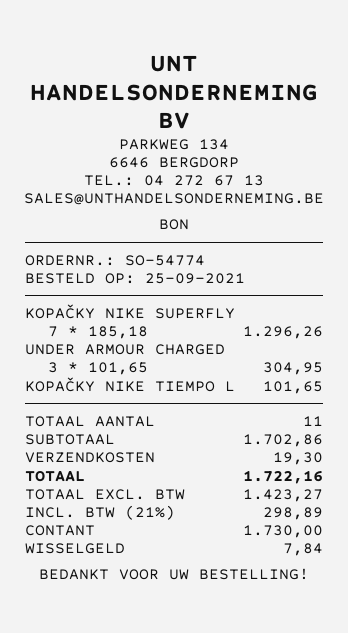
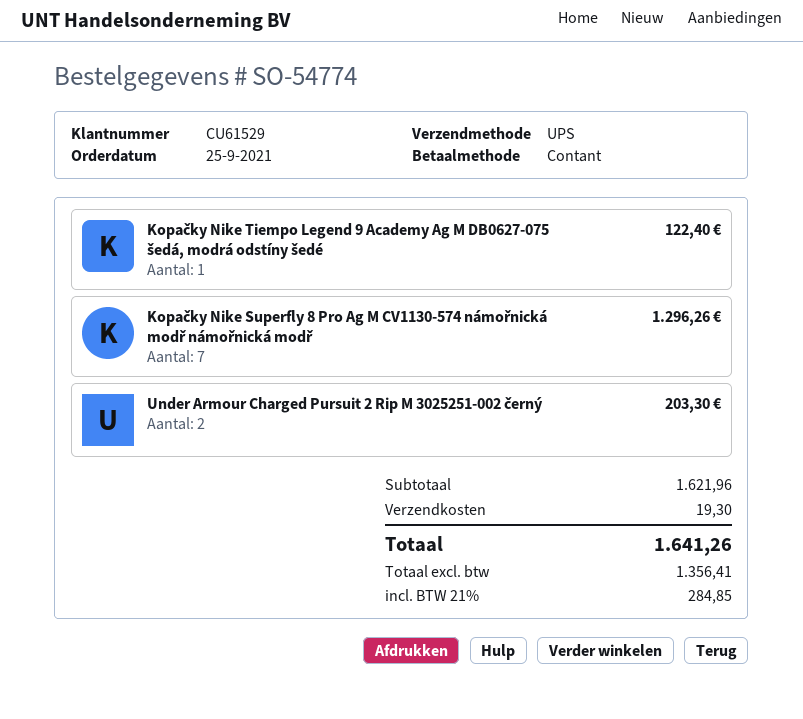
UNDER ARMOUR CHARGED: 3 for 304.95 -> 2 for 203.30
KOPAČKY NIKE TIEMPO L: 1 for 101.65 -> 1 for 122.40
subtotal: 1702.86 -> 1621.96
net: 1423.27 -> 1356.41
tax: 21% = 298.89 -> 21% = 284.85
total: 1722.16 -> 1641.26

